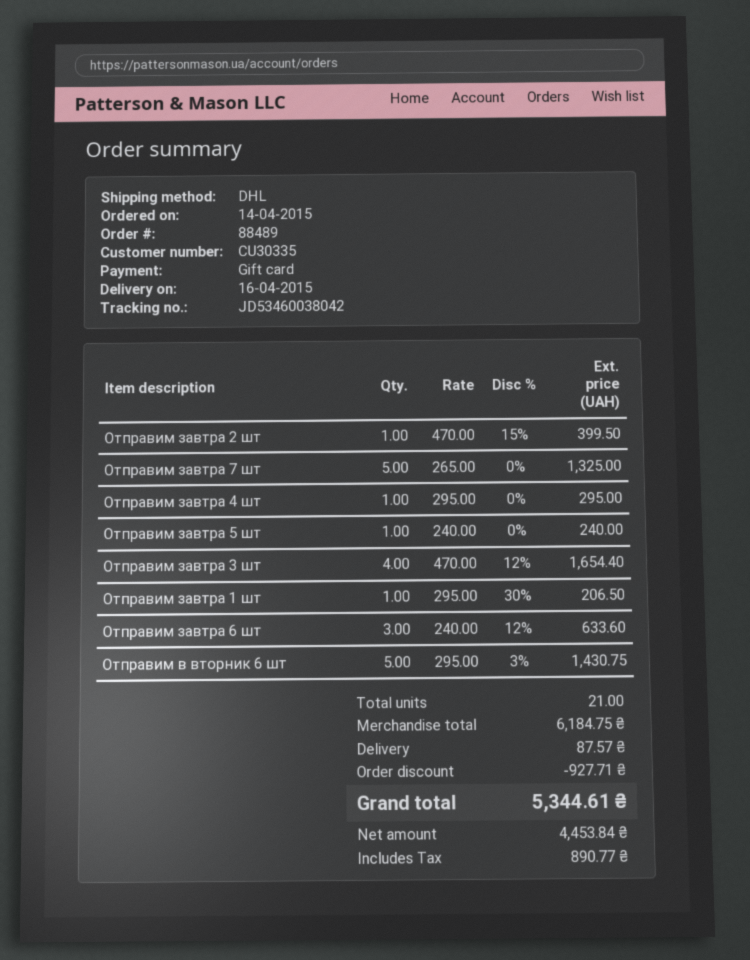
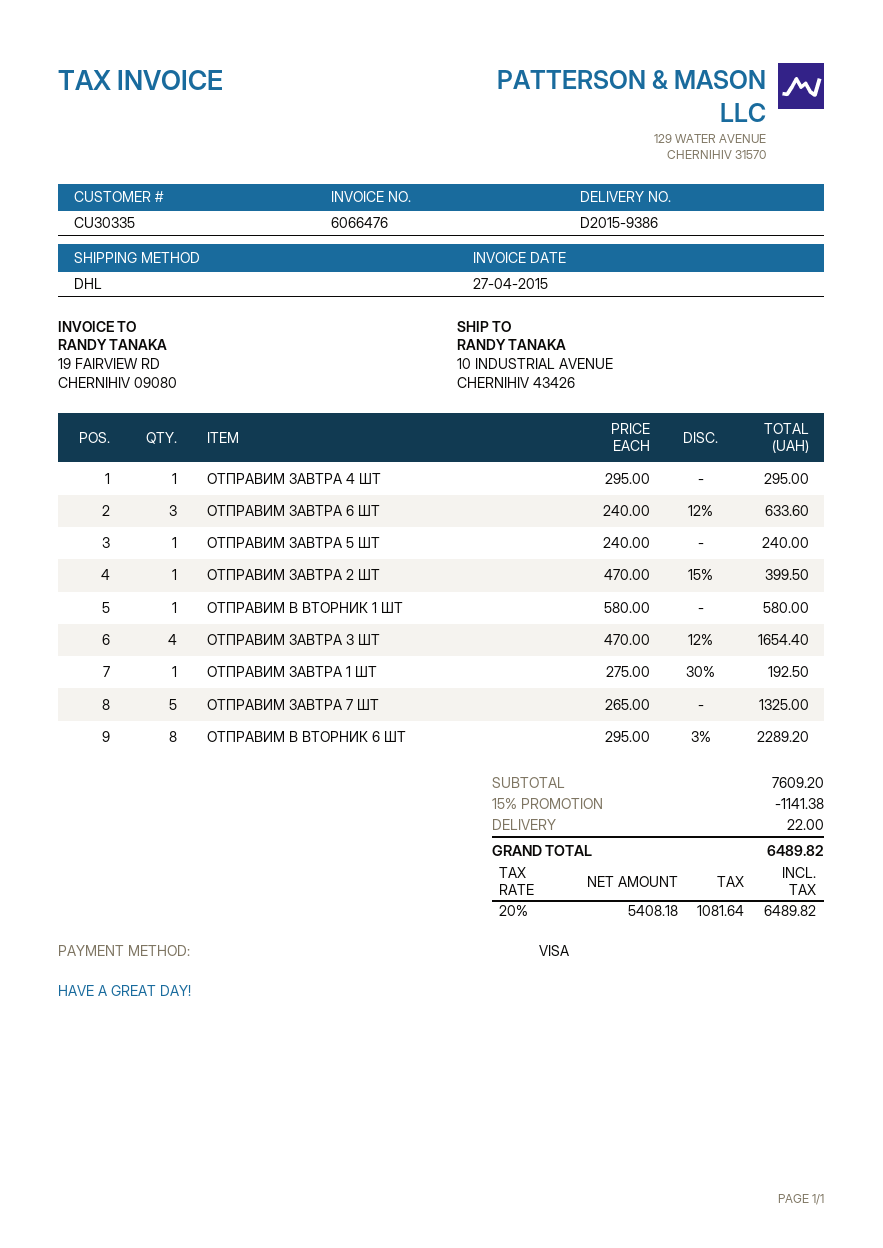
payment method: gift card -> Visa
Отправим завтра 1 шт: 1 x 295.00 - 30% = 206.50 -> 1 x 275.00 - 30% = 192.50
Отправим в вторник 6 шт: 5 x 295.00 - 3% = 1430.75 -> 8 x 295.00 - 3% = 2289.20
ОТПРАВИМ В ВТОРНИК 1 ШТ: none -> 1 x 580.00 = 580.00
subtotal: 6184.75 -> 7609.20
discount: 927.71 -> 1141.38
shipping: 87.57 -> 22.00
net: 4453.84 -> 5408.18
tax: 890.77 -> 1081.64
total: 5344.61 -> 6489.82

